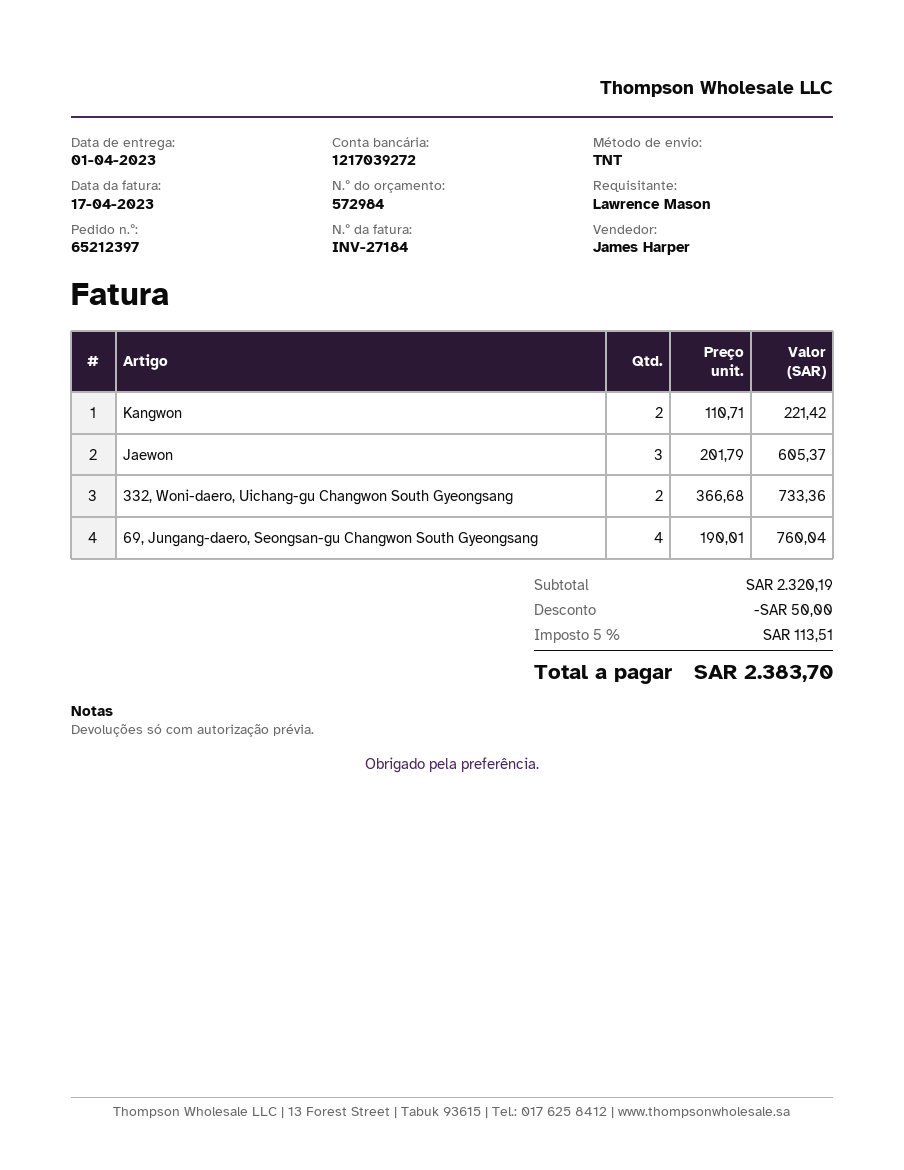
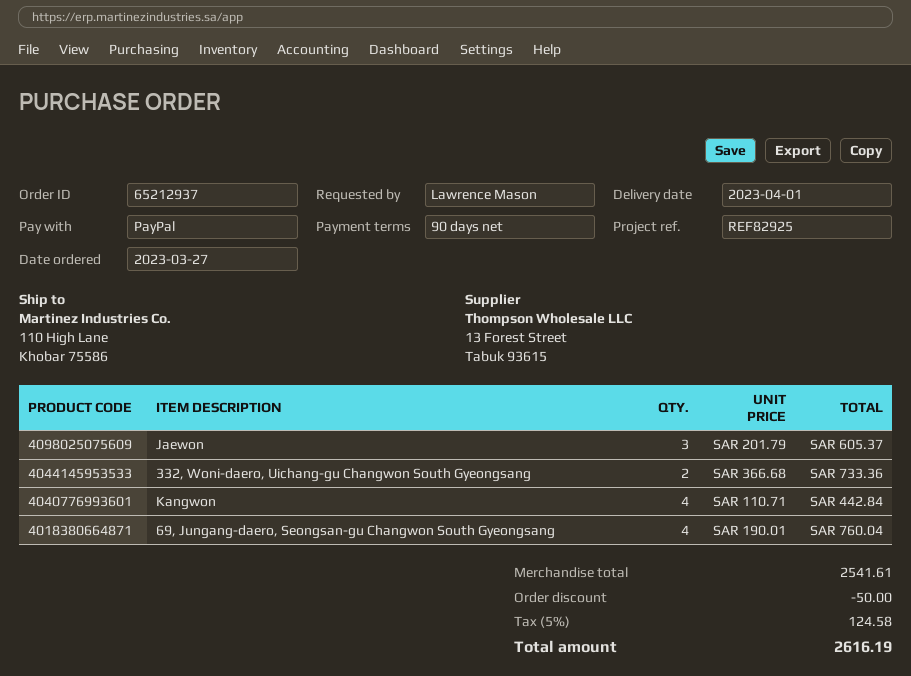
order number: 65212397 -> 65212937
Kangwon: 2 x 110.71 = 221.42 -> 4 x 110.71 = 442.84
subtotal: 2320.19 -> 2541.61
tax: 5% = 113.51 -> 5% = 124.58
total: 2383.70 -> 2616.19

